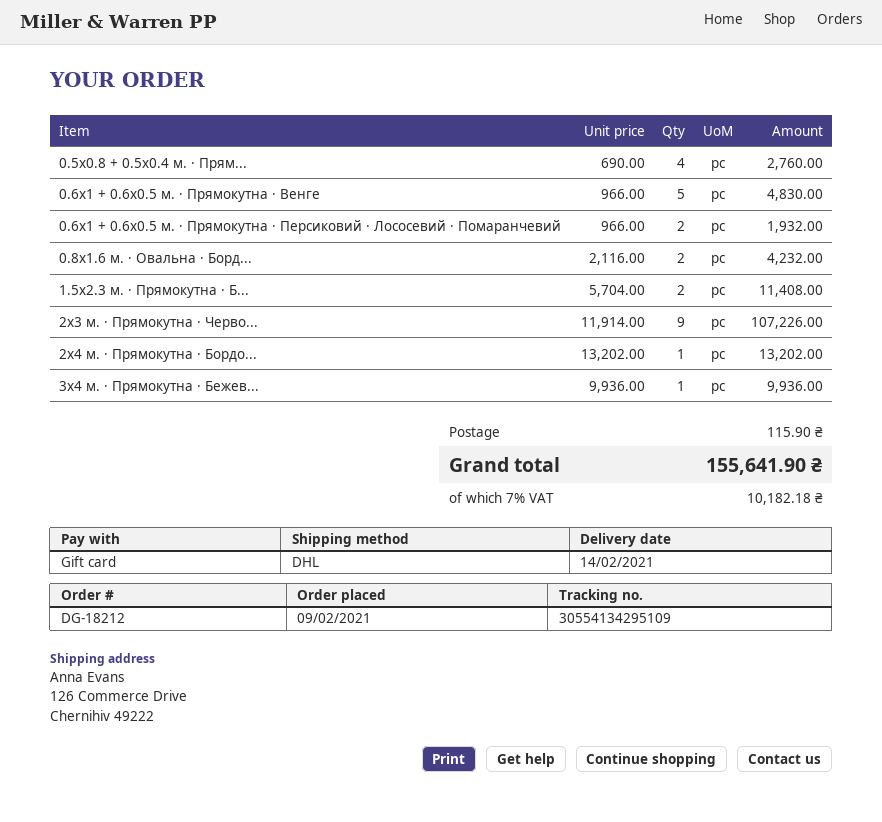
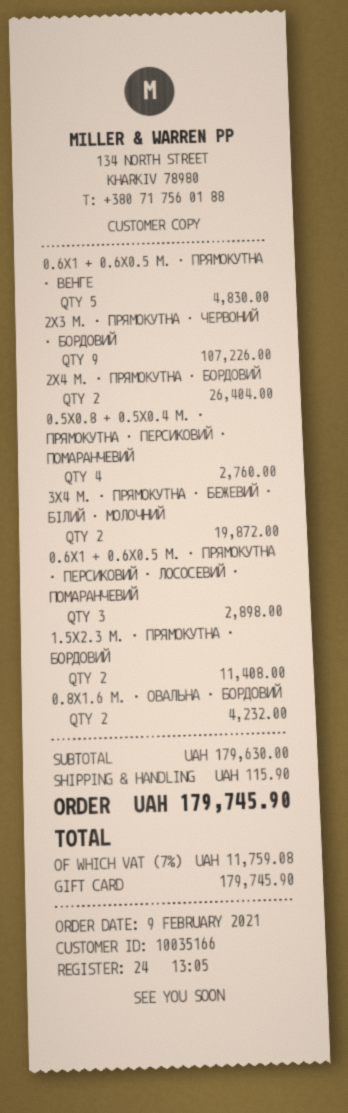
0.6x1 + 0.6x0.5 м. · Прямокутна · Персиковий · Лососевий · Помаранчевий: 2 for 1932.00 -> 3 for 2898.00
2x4 м. · Прямокутна · Бордо...: 1 for 13202.00 -> 2 for 26404.00
3x4 м. · Прямокутна · Бежев...: 1 for 9936.00 -> 2 for 19872.00
tax: 7% = 10182.18 -> 7% = 11759.08
total: 155641.90 -> 179745.90

